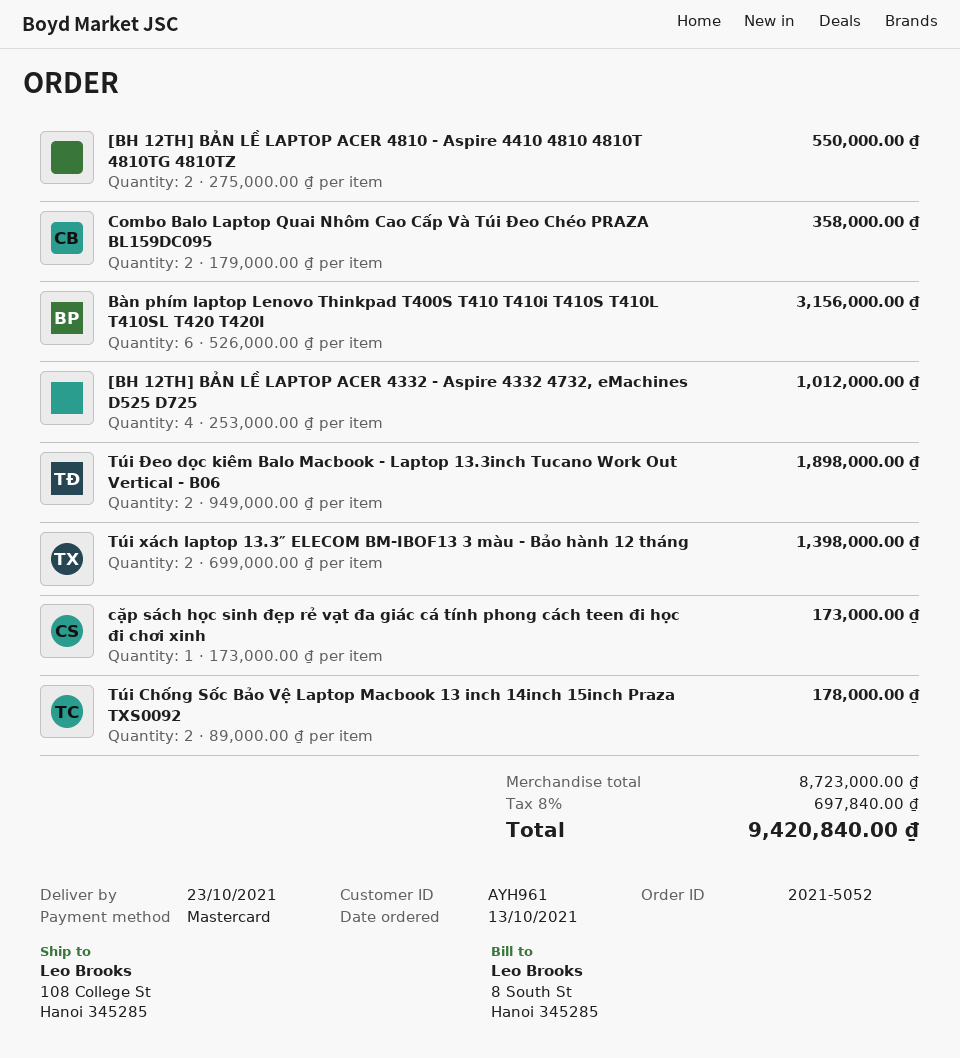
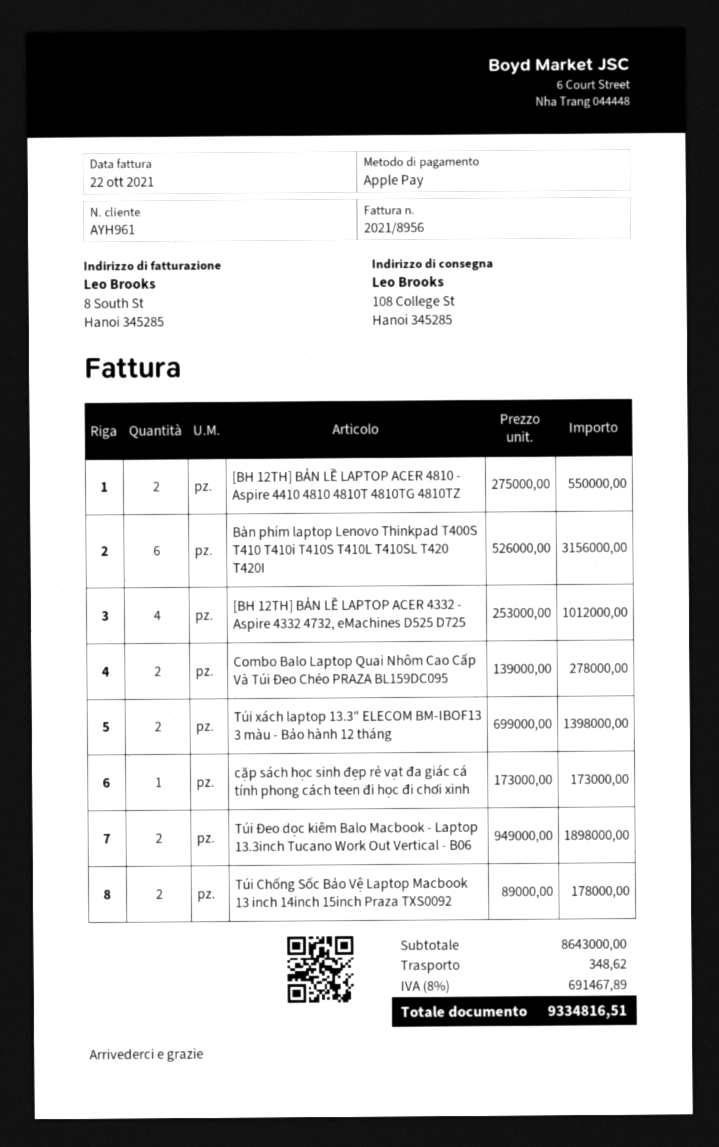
payment method: Mastercard -> Apple Pay
Combo Balo Laptop Quai Nhôm Cao Cấp Và Túi Đeo Chéo PRAZA BL159DC095: 2 x 179000.00 = 358000.00 -> 2 x 139000.00 = 278000.00
subtotal: 8723000.00 -> 8643000.00
shipping: none -> 348.62
tax: 8% = 697840.00 -> 8% = 691467.89
total: 9420840.00 -> 9334816.51

